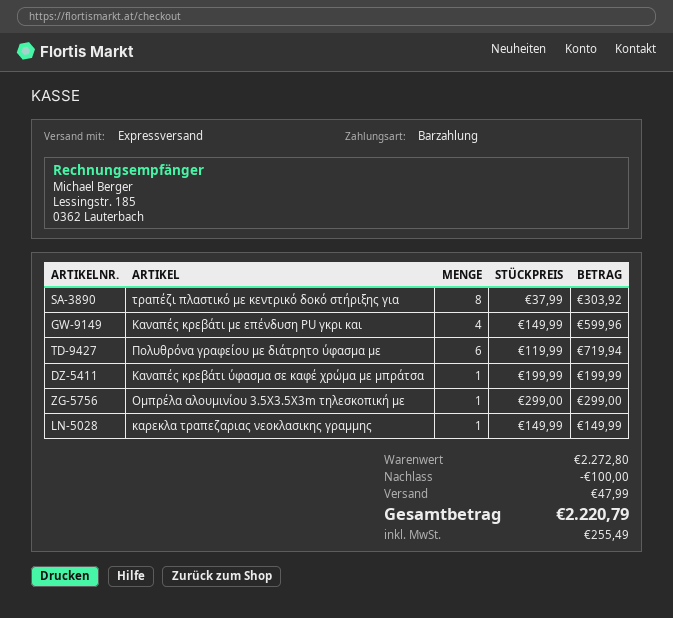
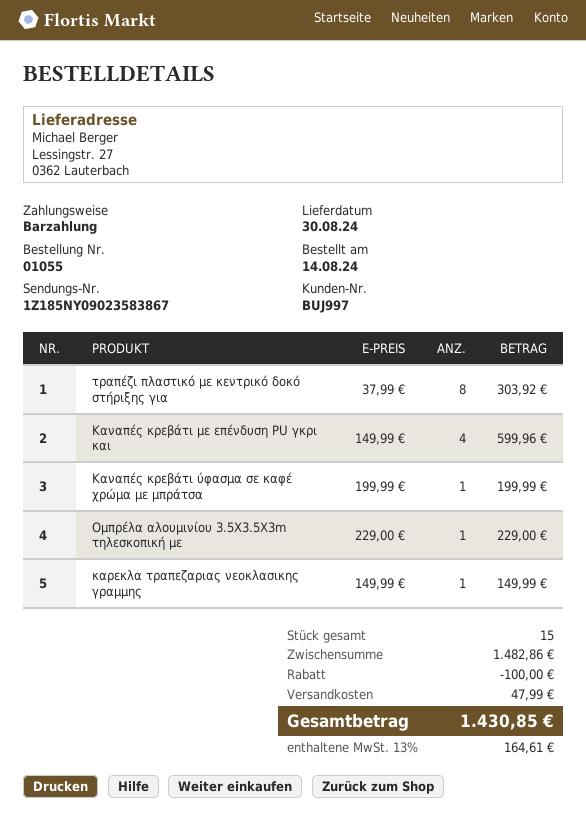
Πολυθρόνα γραφείου με διάτρητο ύφασμα με: 6 x 119.99 = 719.94 -> none
Ομπρέλα αλουμινίου 3.5X3.5X3m τηλεσκοπική με: 1 x 299.00 = 299.00 -> 1 x 229.00 = 229.00
subtotal: 2272.80 -> 1482.86
tax: 255.49 -> 164.61
total: 2220.79 -> 1430.85

